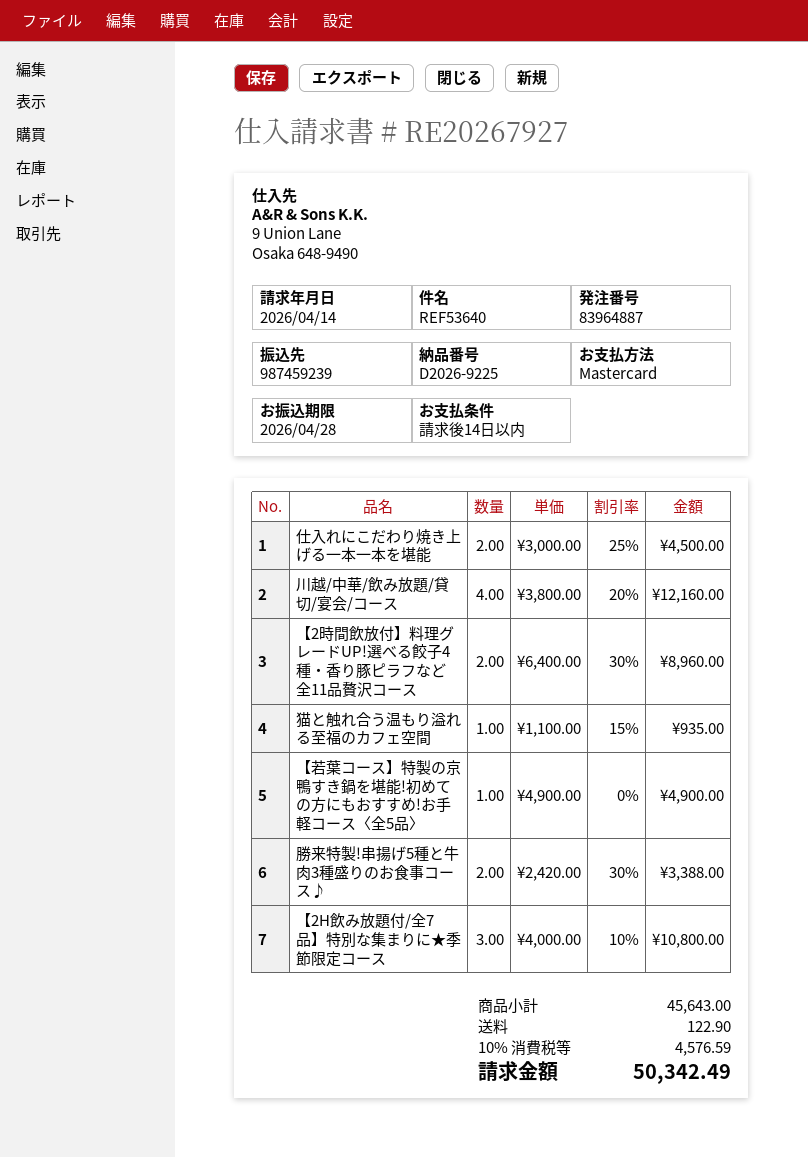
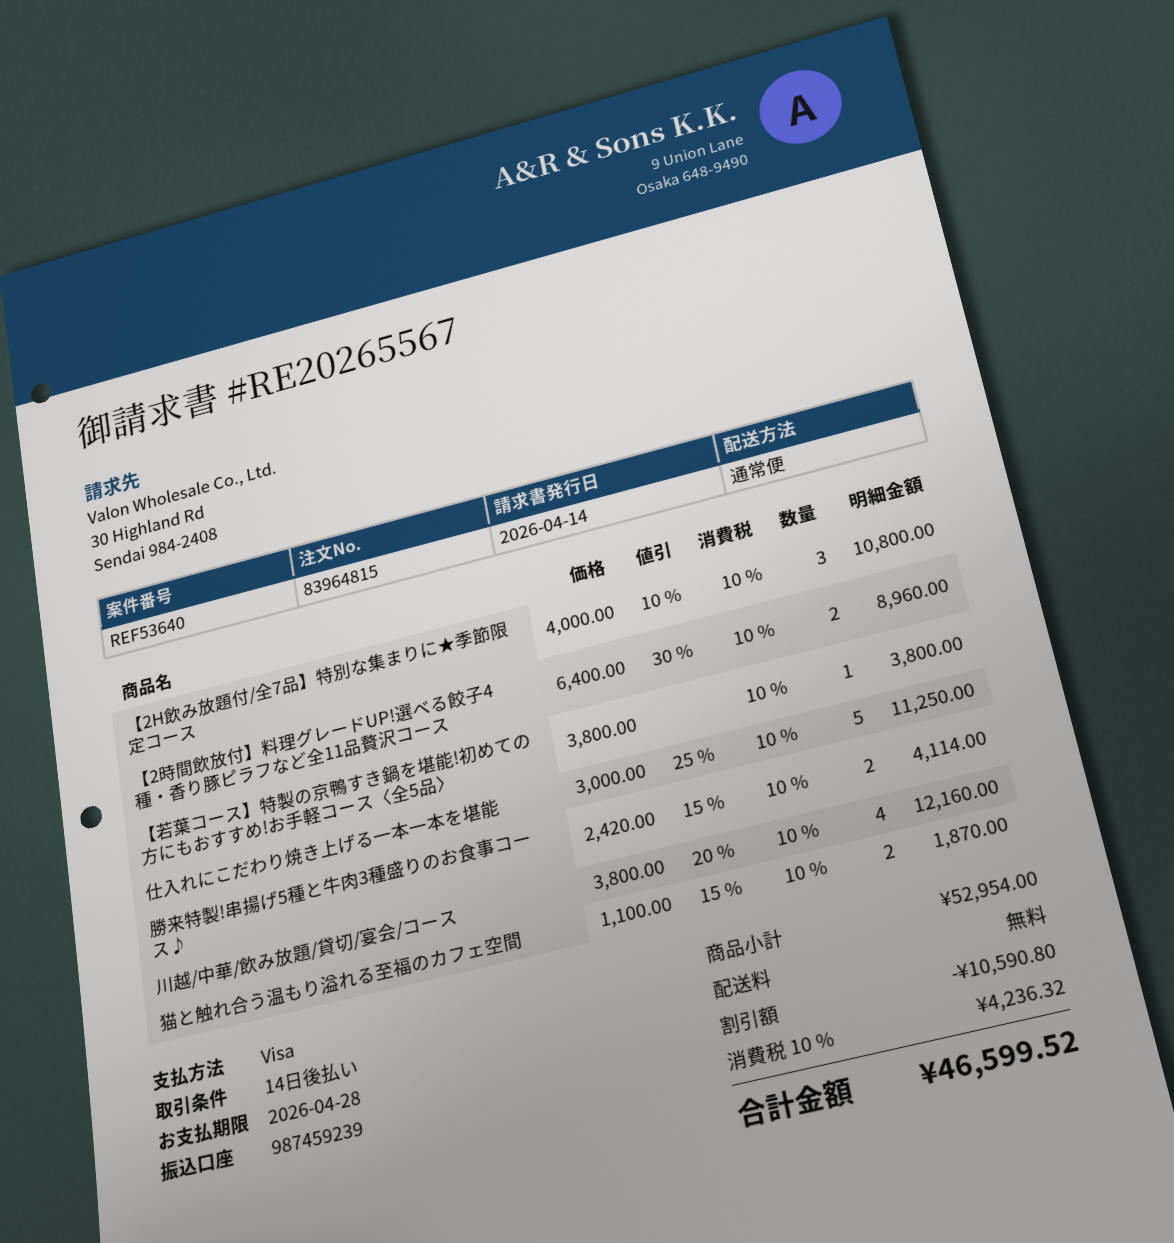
order number: 83964887 -> 83964815
invoice number: RE20267927 -> RE20265567
payment method: Mastercard -> Visa
仕入れにこだわり焼き上げる一本一本を堪能: 2 x 3000.00 - 25% = 4500.00 -> 5 x 3000.00 - 25% = 11250.00
猫と触れ合う温もり溢れる至福のカフェ空間: 1 x 1100.00 - 15% = 935.00 -> 2 x 1100.00 - 15% = 1870.00
【若葉コース】特製の京鴨すき鍋を堪能!初めての方にもおすすめ!お手軽コース〈全5品〉: 1 x 4900.00 = 4900.00 -> 1 x 3800.00 = 3800.00
勝来特製!串揚げ5種と牛肉3種盛りのお食事コース♪: 2 x 2420.00 - 30% = 3388.00 -> 2 x 2420.00 - 15% = 4114.00
subtotal: 45643.00 -> 52954.00
discount: none -> 10590.80
shipping: 122.90 -> 0.00
tax: 10% = 4576.59 -> 10% = 4236.32
total: 50342.49 -> 46599.52

